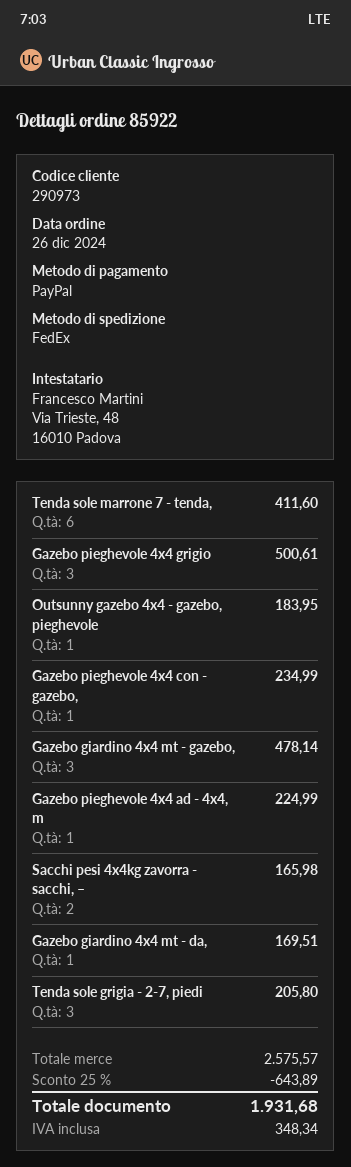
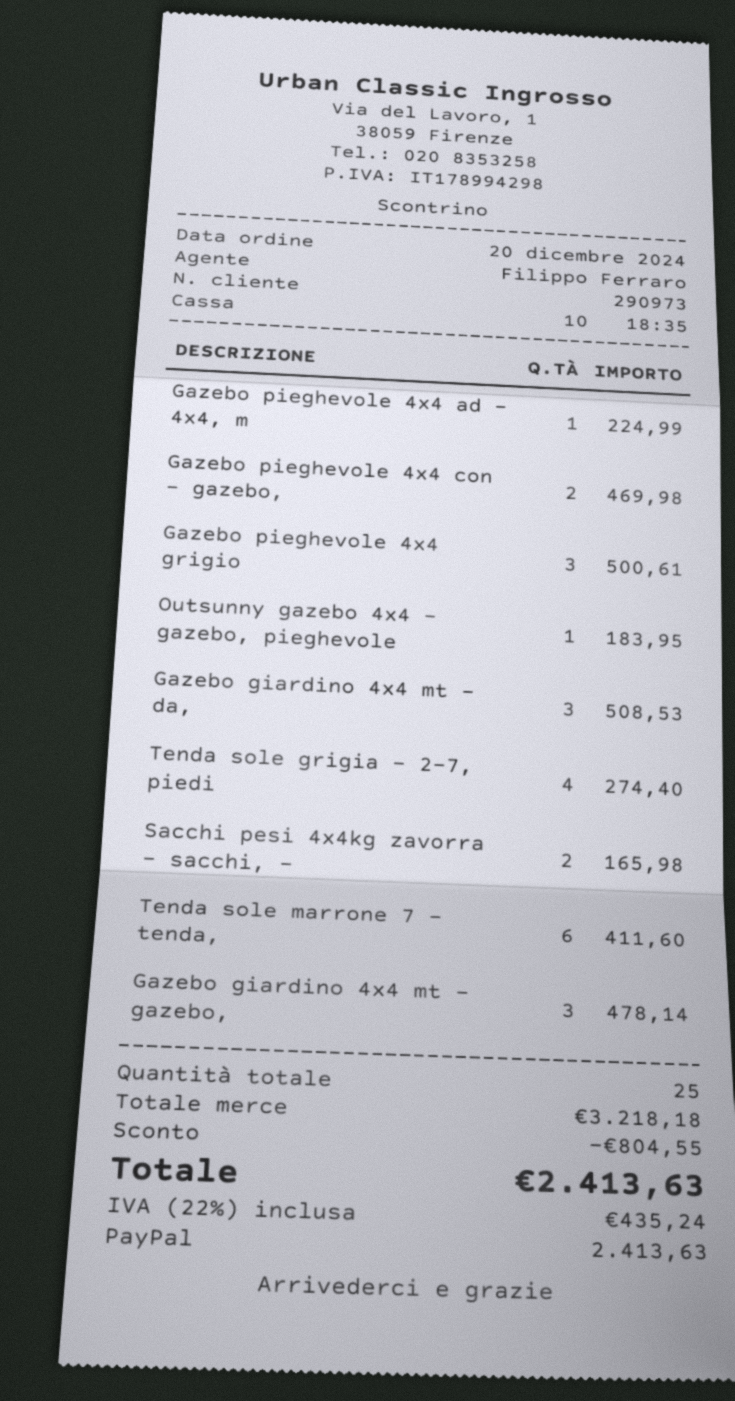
order date: 2024-12-26 -> 2024-12-20
Gazebo pieghevole 4x4 con - gazebo,: 1 for 234.99 -> 2 for 469.98
Gazebo giardino 4x4 mt - da,: 1 for 169.51 -> 3 for 508.53
Tenda sole grigia - 2-7, piedi: 3 for 205.80 -> 4 for 274.40
subtotal: 2575.57 -> 3218.18
discount: 643.89 -> 804.55
tax: 348.34 -> 435.24
total: 1931.68 -> 2413.63

